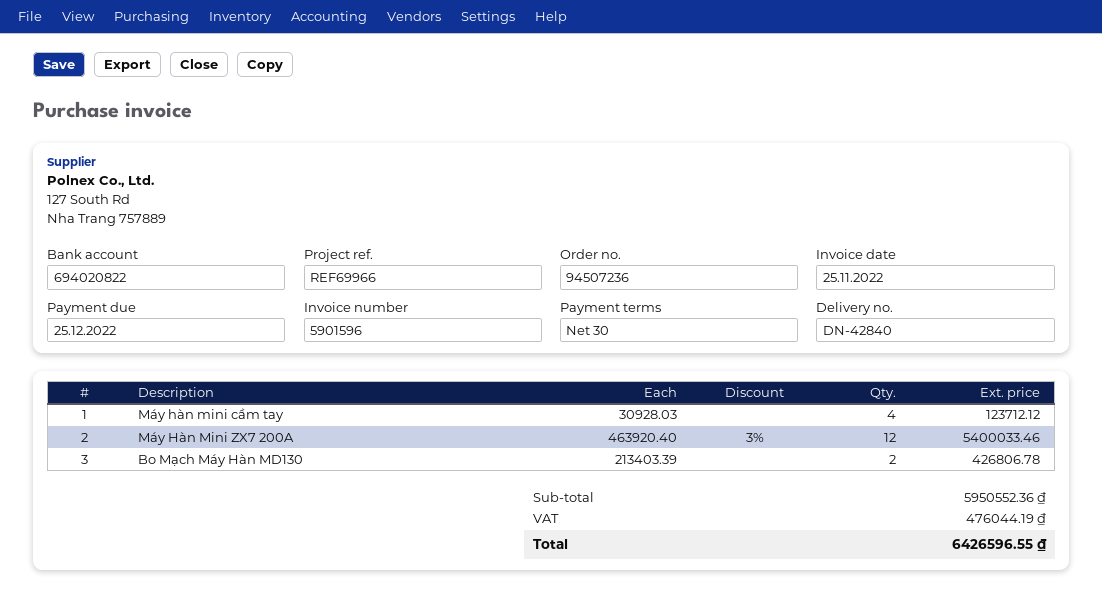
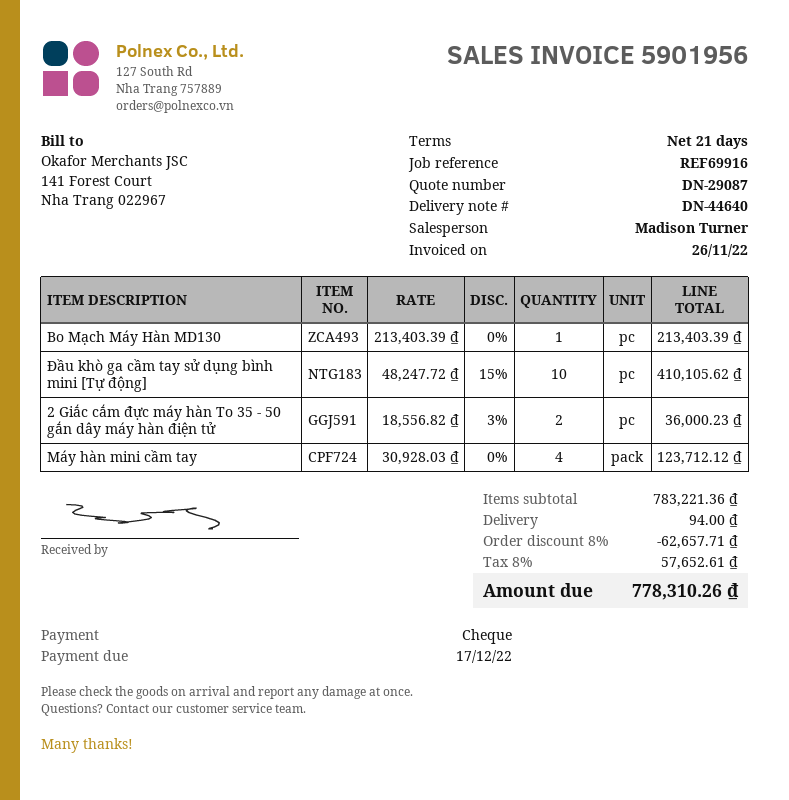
delivery note number: DN-42840 -> DN-44640
invoice number: 5901596 -> 5901956
invoice date: 2022-11-25 -> 2022-11-26
payment terms: 30 days -> 21 days
due date: 2022-12-25 -> 2022-12-17
reference: REF69966 -> REF69916
Máy Hàn Mini ZX7 200A: 12 x 463920.40 - 3% = 5400033.46 -> none
Bo Mạch Máy Hàn MD130: 2 x 213403.39 = 426806.78 -> 1 x 213403.39 = 213403.39
Đầu khò ga cầm tay sử dụng bình mini [Tự động]: none -> 10 x 48247.72 - 15% = 410105.62
2 Giắc cắm đực máy hàn To 35 - 50 gắn dây máy hàn điện tử: none -> 2 x 18556.82 - 3% = 36000.23
subtotal: 5950552.36 -> 783221.36
discount: none -> 8% = 62657.71
shipping: none -> 94.00
tax: 476044.19 -> 57652.61
total: 6426596.55 -> 778310.26

